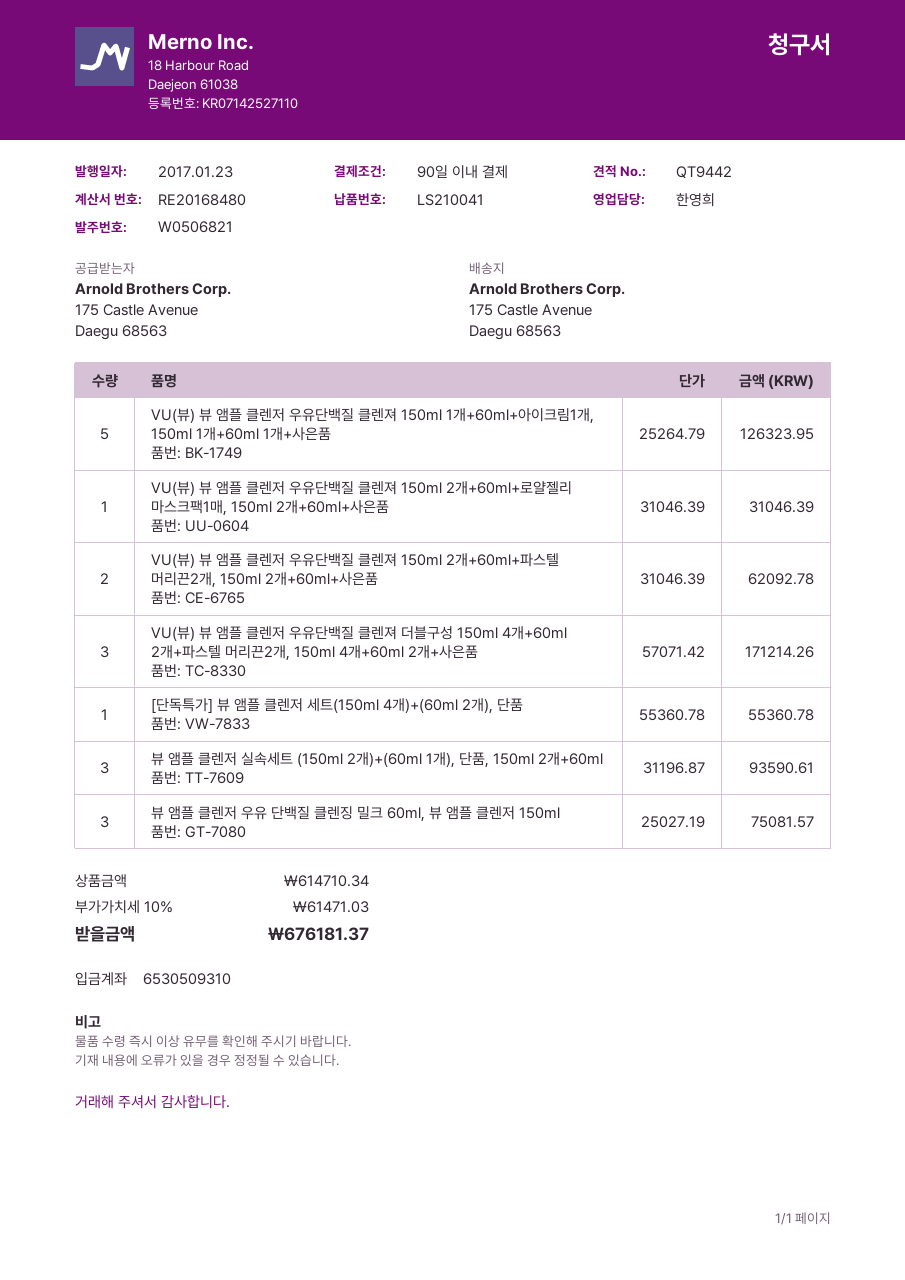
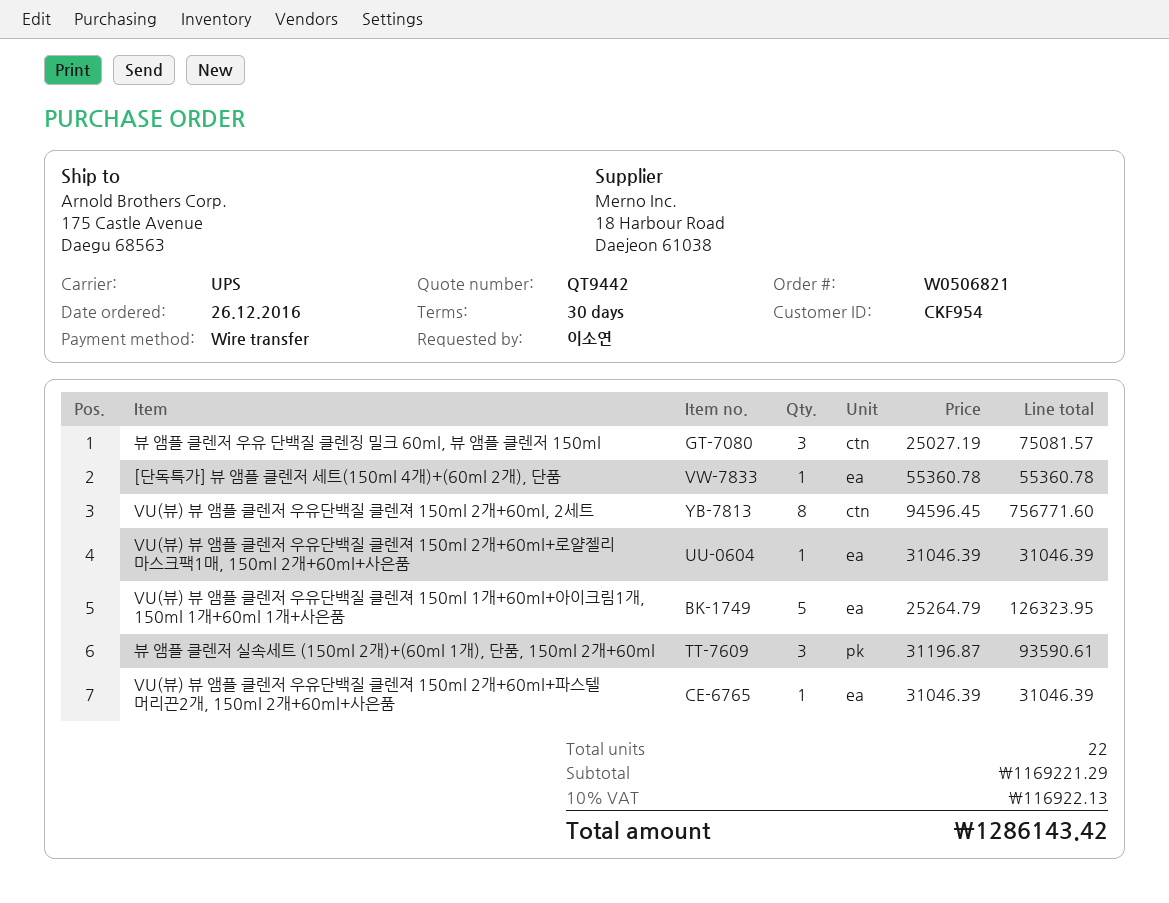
payment terms: 90 days -> 30 days
VU(뷰) 뷰 앰플 클렌저 우유단백질 클렌져 150ml 2개+60ml+파스텔 머리끈2개, 150ml 2개+60ml+사은품: 2 x 31046.39 = 62092.78 -> 1 x 31046.39 = 31046.39
VU(뷰) 뷰 앰플 클렌저 우유단백질 클렌져 더블구성 150ml 4개+60ml 2개+파스텔 머리끈2개, 150ml 4개+60ml 2개+사은품: 3 x 57071.42 = 171214.26 -> none
VU(뷰) 뷰 앰플 클렌저 우유단백질 클렌져 150ml 2개+60ml, 2세트: none -> 8 x 94596.45 = 756771.60
subtotal: 614710.34 -> 1169221.29
tax: 10% = 61471.03 -> 10% = 116922.13
total: 676181.37 -> 1286143.42

